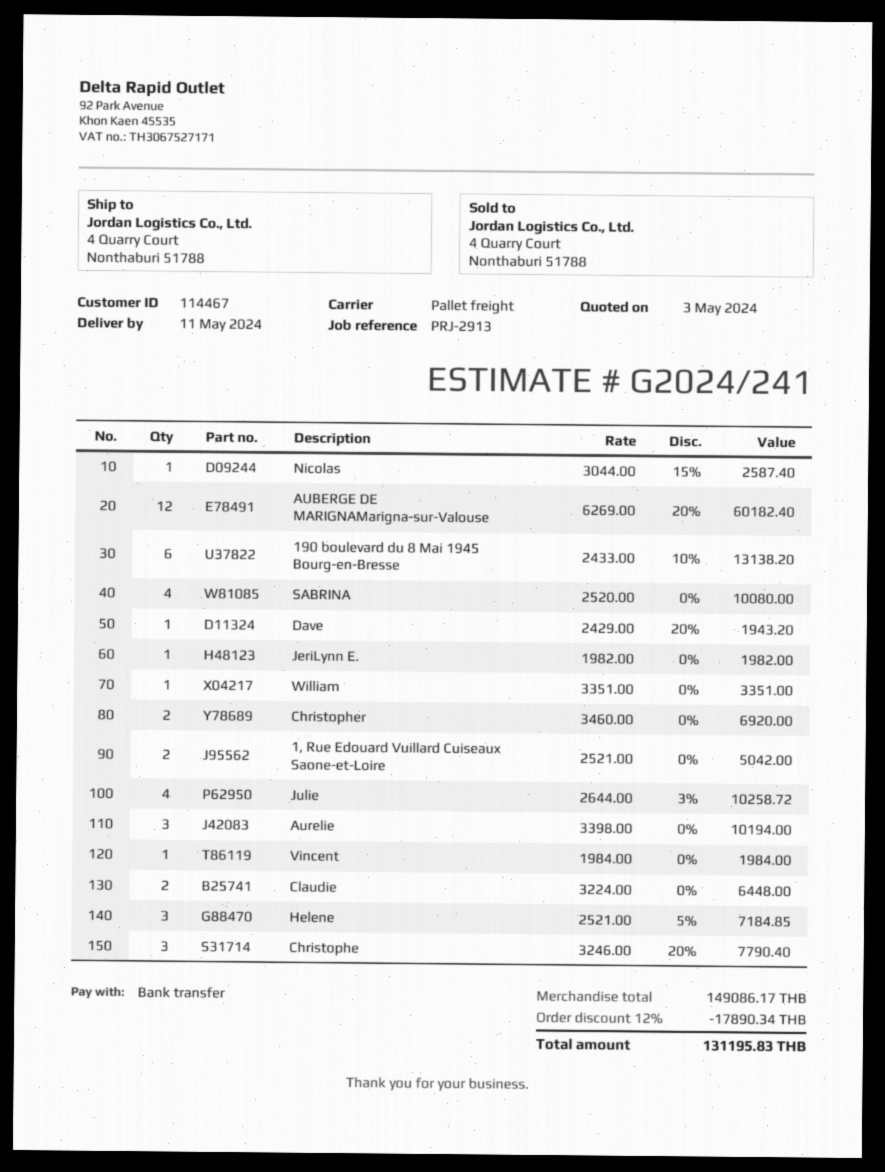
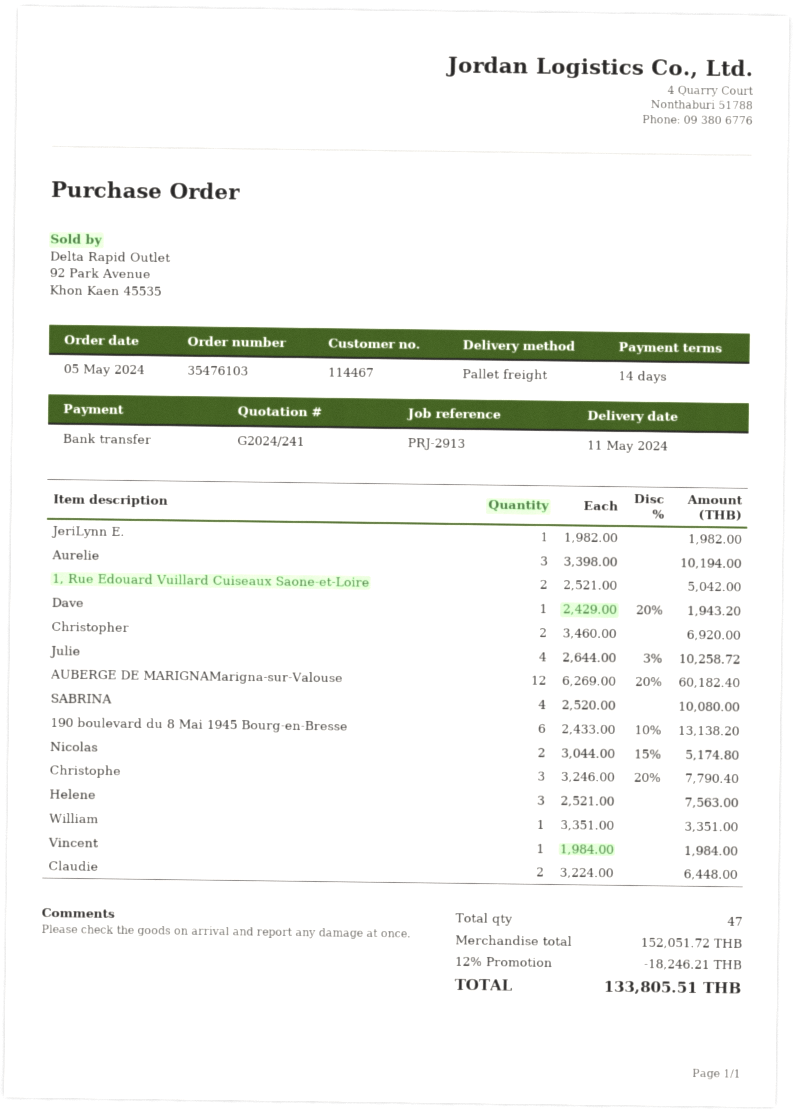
Nicolas: 1 x 3044.00 - 15% = 2587.40 -> 2 x 3044.00 - 15% = 5174.80
Helene: 3 x 2521.00 - 5% = 7184.85 -> 3 x 2521.00 = 7563.00
subtotal: 149086.17 -> 152051.72
discount: 12% = 17890.34 -> 12% = 18246.21
total: 131195.83 -> 133805.51

